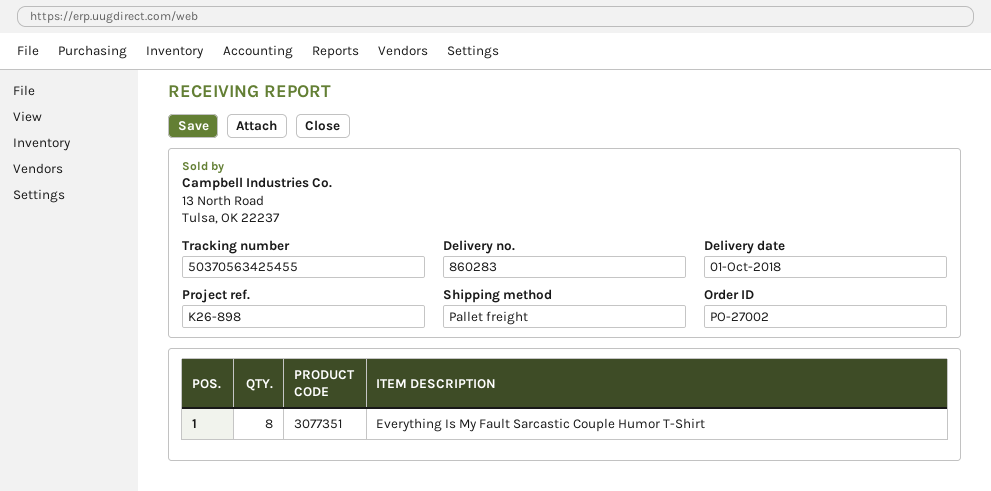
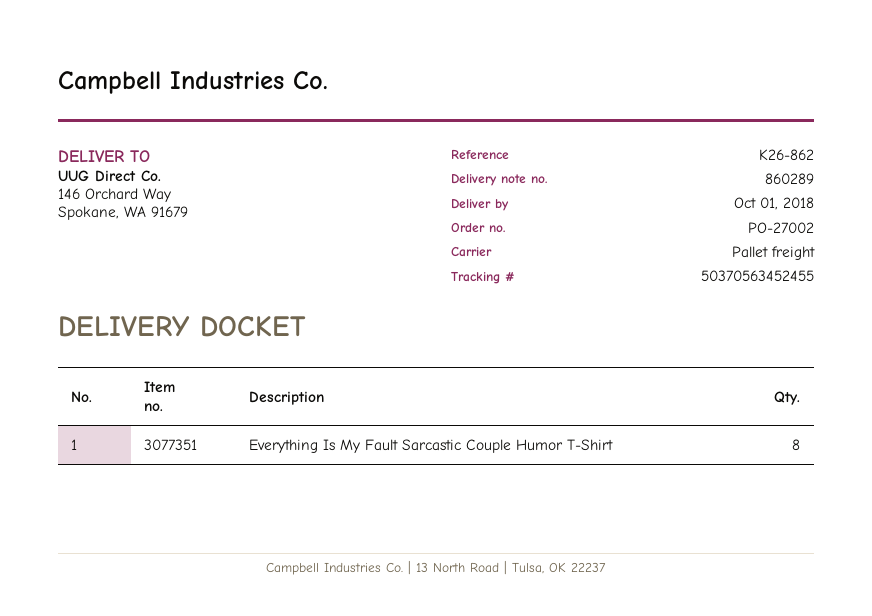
delivery note number: 860283 -> 860289
reference: K26-898 -> K26-862
tracking number: 50370563425455 -> 50370563452455

